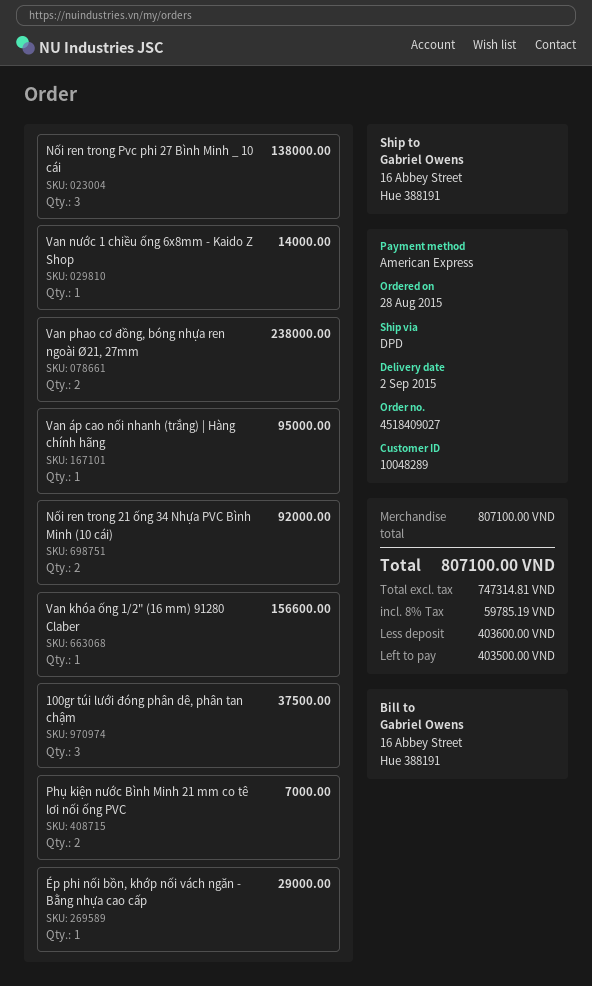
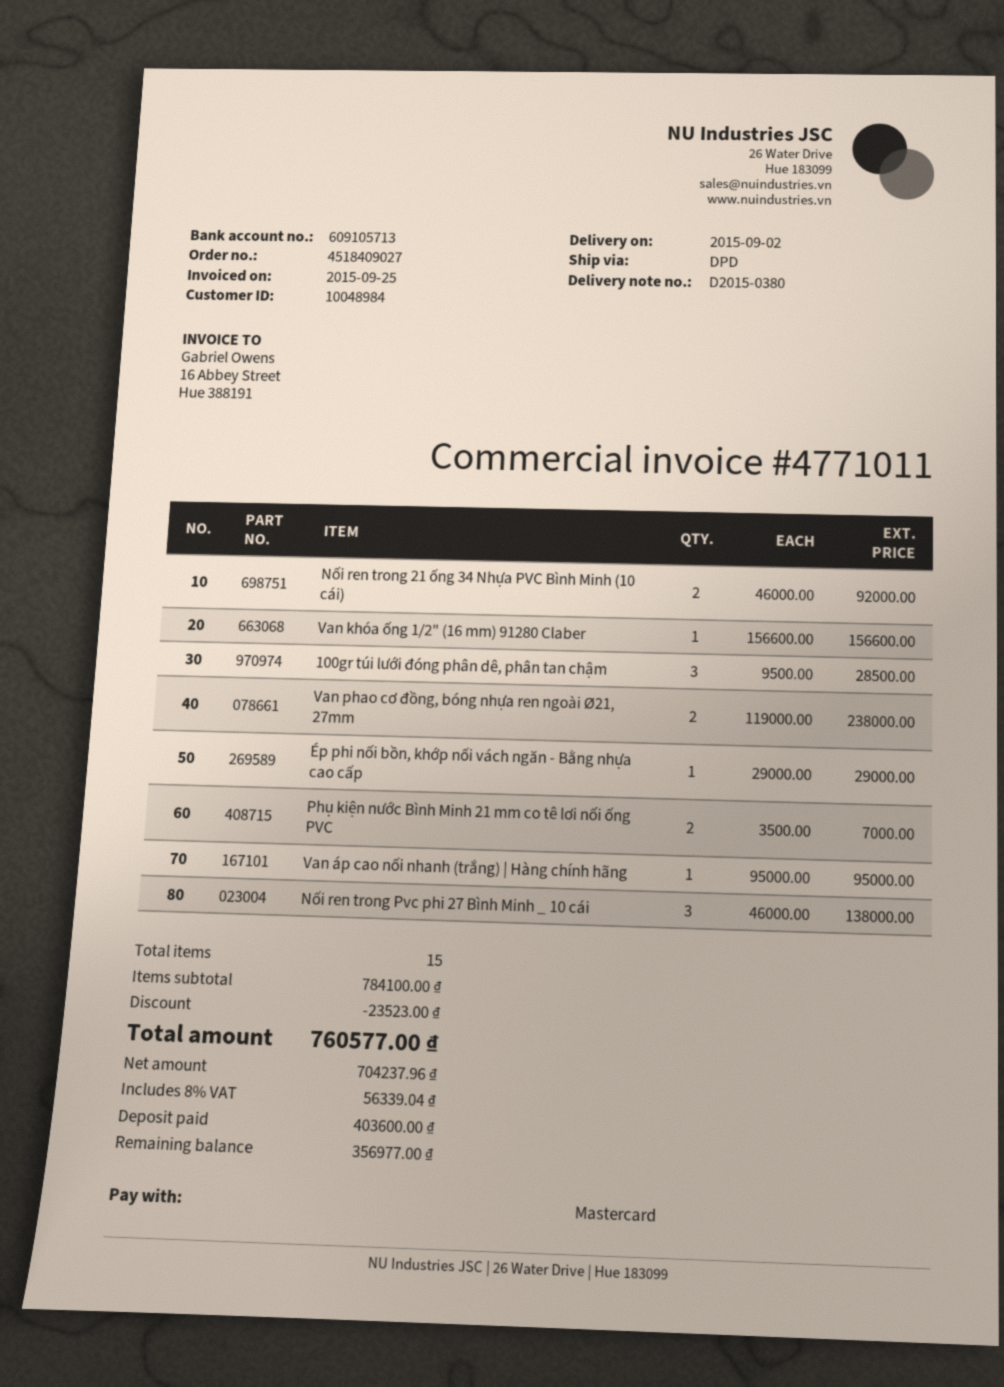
customer number: 10048289 -> 10048984
payment method: American Express -> Mastercard
Van nước 1 chiều ống 6x8mm - Kaido Z Shop: 1 for 14000.00 -> none
100gr túi lưới đóng phân dê, phân tan chậm: 3 for 37500.00 -> 3 for 28500.00
subtotal: 807100.00 -> 784100.00
discount: none -> 23523.00
net: 747314.81 -> 704237.96
tax: 8% = 59785.19 -> 8% = 56339.04
total: 807100.00 -> 760577.00
balance: 403500.00 -> 356977.00

